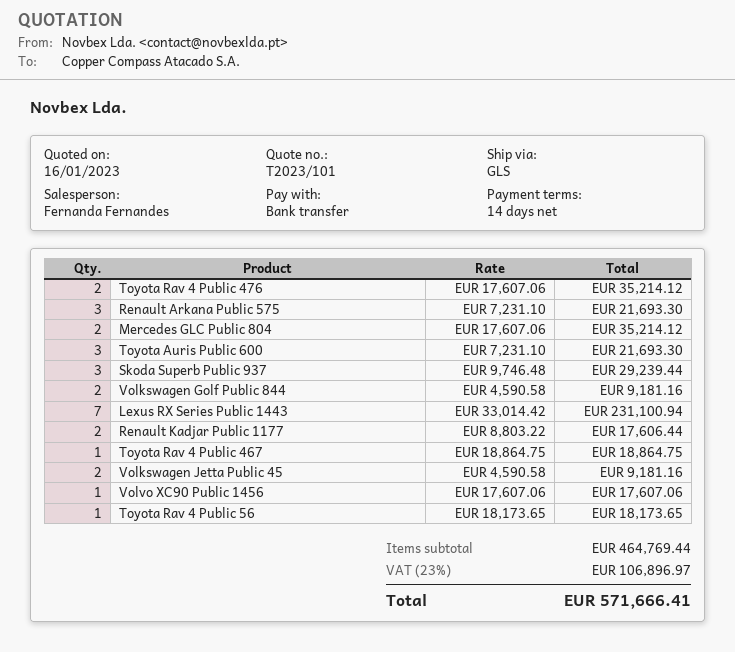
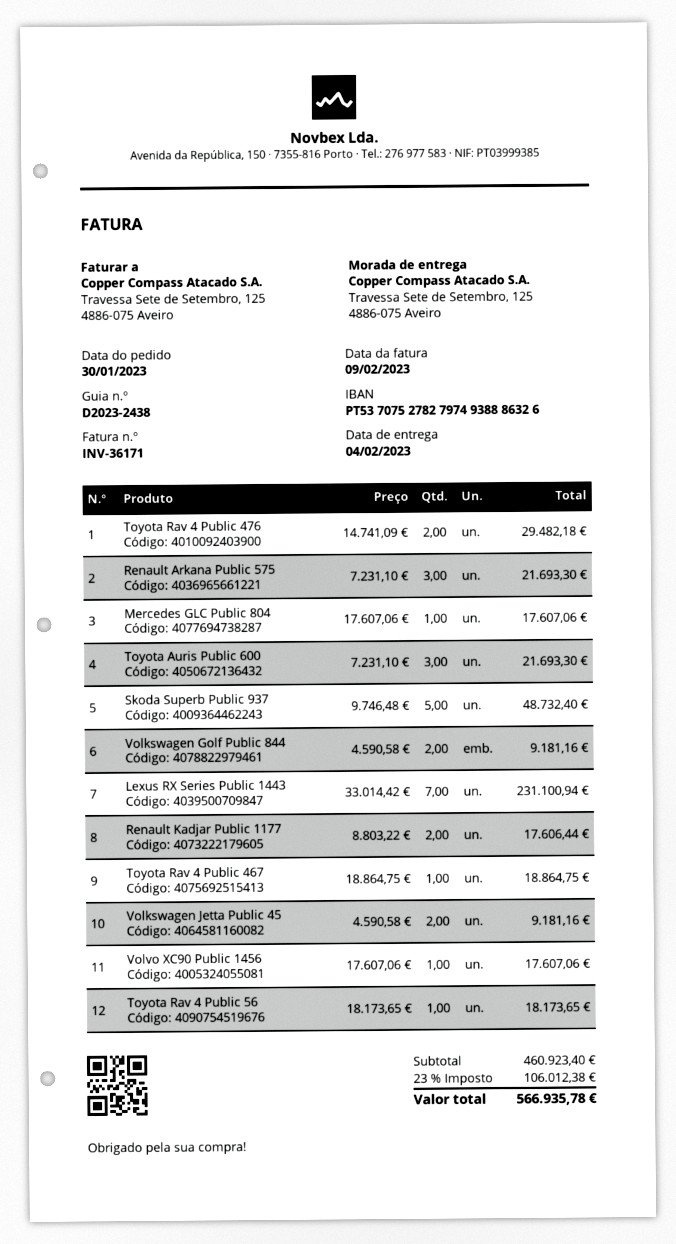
Toyota Rav 4 Public 476: 2 x 17607.06 = 35214.12 -> 2 x 14741.09 = 29482.18
Mercedes GLC Public 804: 2 x 17607.06 = 35214.12 -> 1 x 17607.06 = 17607.06
Skoda Superb Public 937: 3 x 9746.48 = 29239.44 -> 5 x 9746.48 = 48732.40
subtotal: 464769.44 -> 460923.40
tax: 23% = 106896.97 -> 23% = 106012.38
total: 571666.41 -> 566935.78

